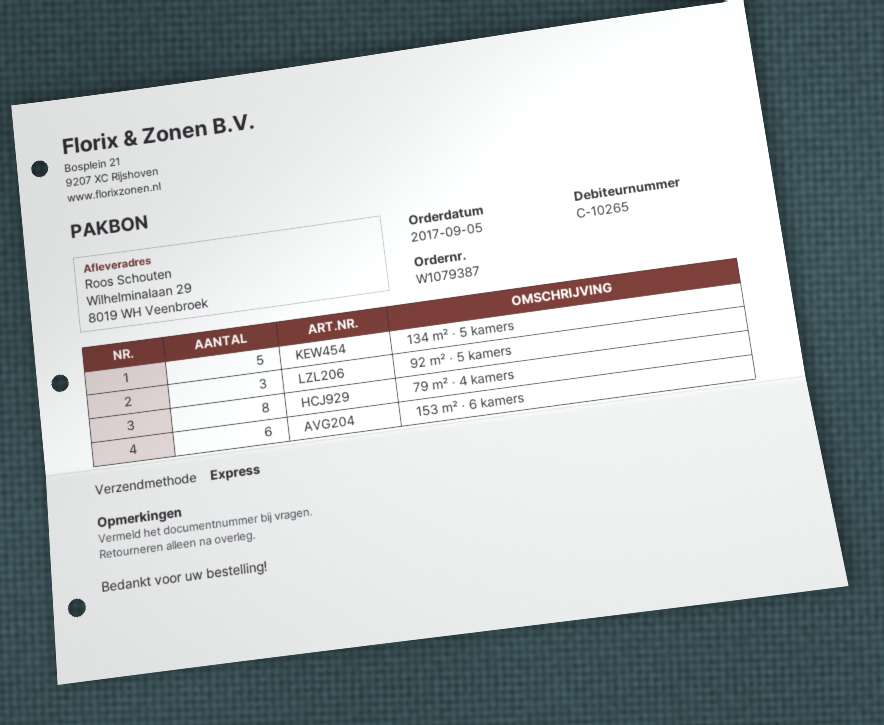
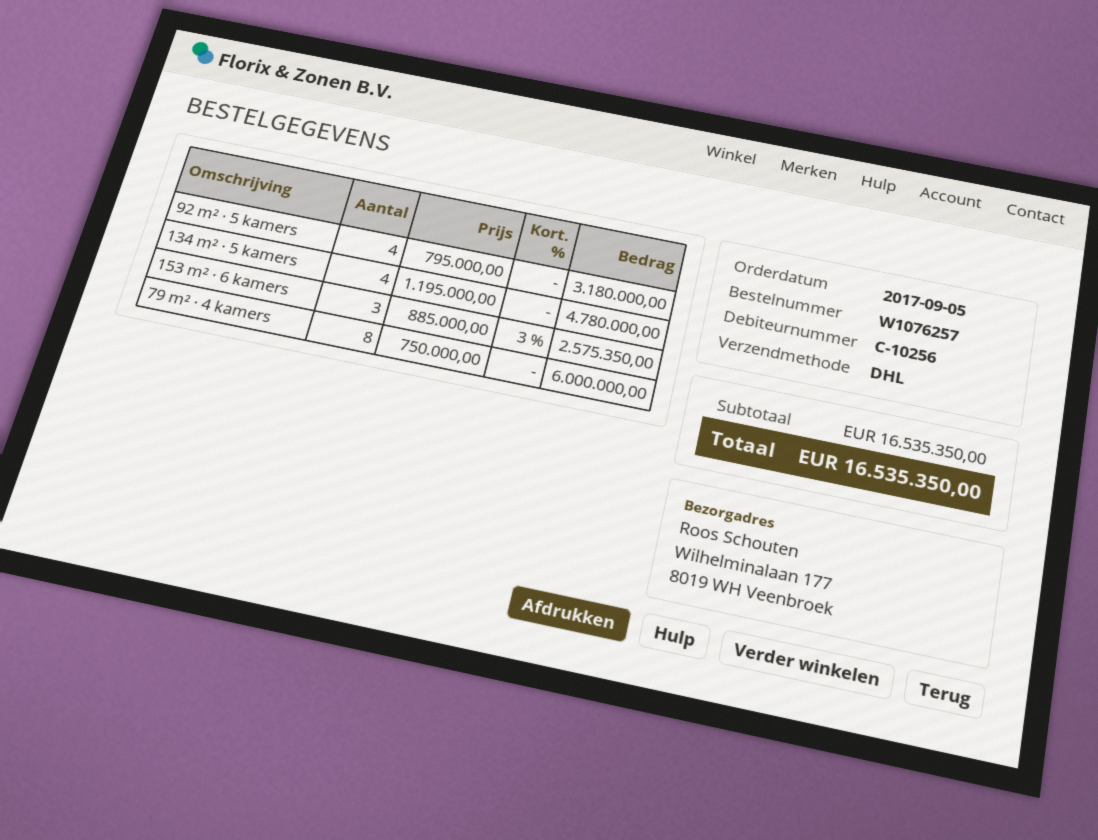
order number: W1079387 -> W1076257
customer number: C-10265 -> C-10256
shipping method: express -> DHL
ship to: Wilhelminalaan 29, 8019 WH Veenbroek -> Wilhelminalaan 177, 8019 WH Veenbroek
134 m² · 5 kamers: 5 -> 4
92 m² · 5 kamers: 3 -> 4
153 m² · 6 kamers: 6 -> 3

